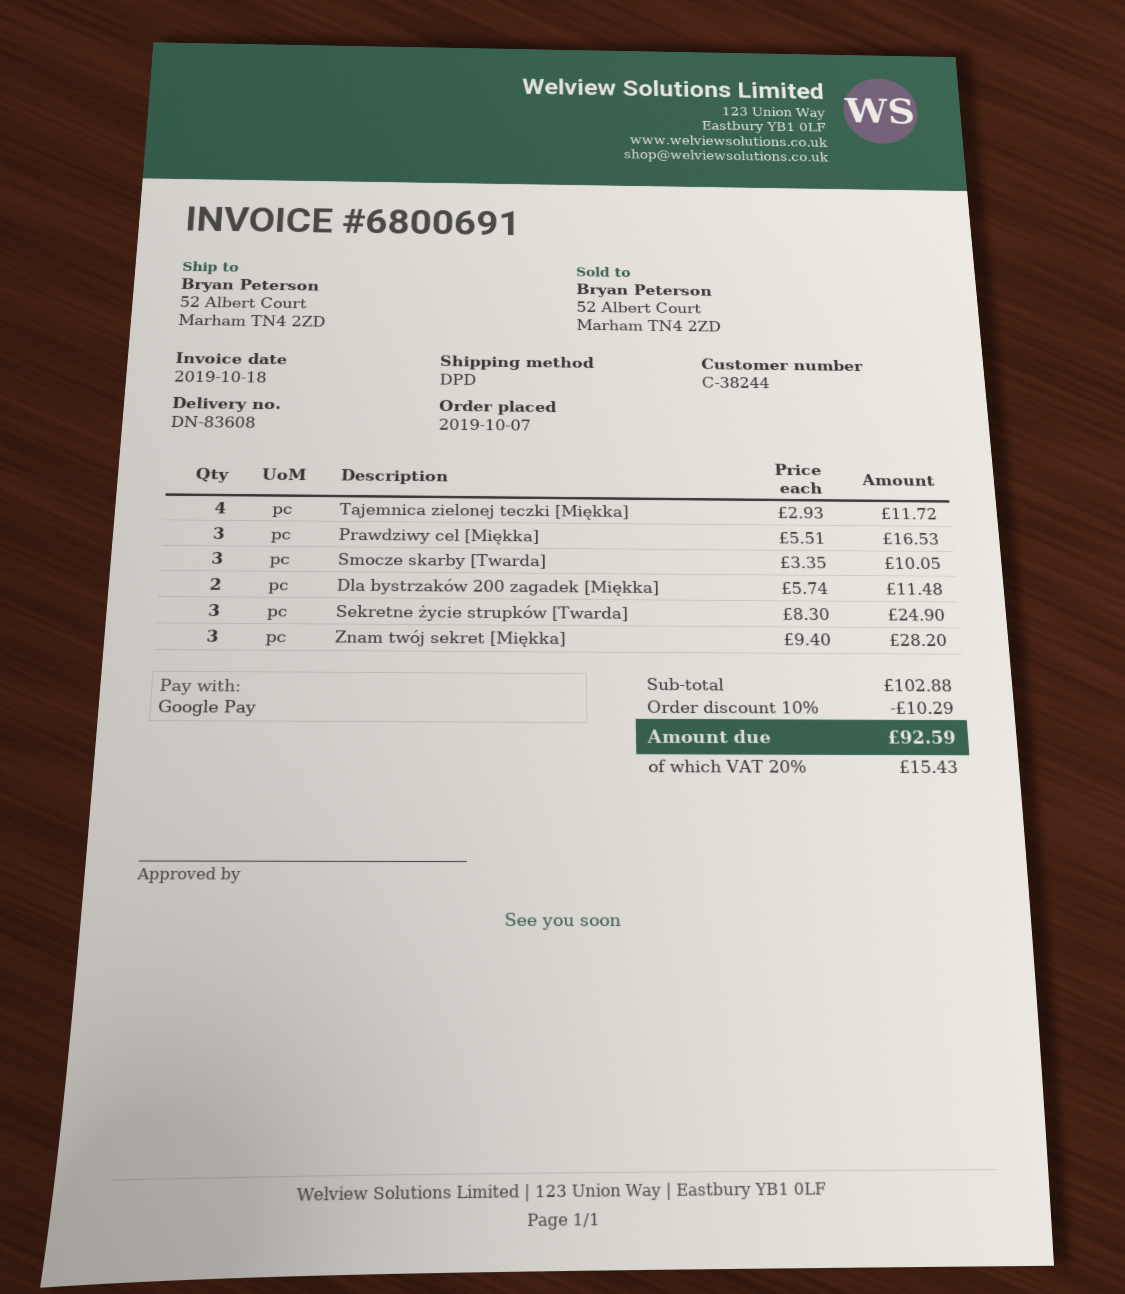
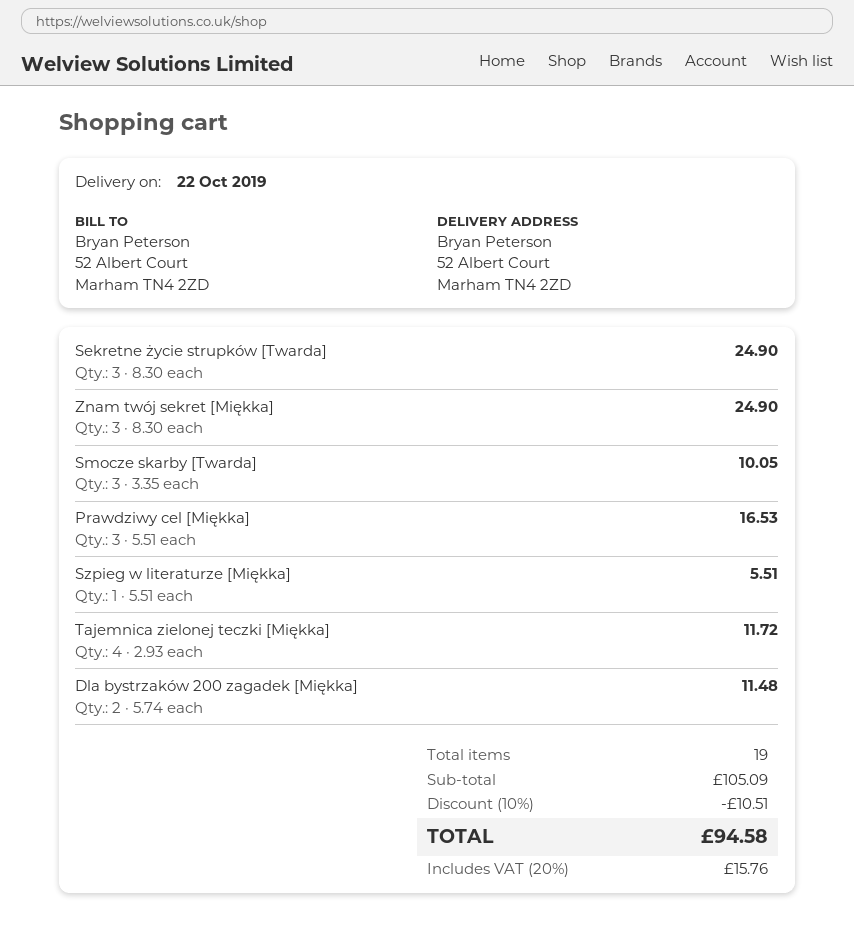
Znam twój sekret [Miękka]: 3 x 9.40 = 28.20 -> 3 x 8.30 = 24.90
Szpieg w literaturze [Miękka]: none -> 1 x 5.51 = 5.51
subtotal: 102.88 -> 105.09
discount: 10% = 10.29 -> 10% = 10.51
tax: 20% = 15.43 -> 20% = 15.76
total: 92.59 -> 94.58

